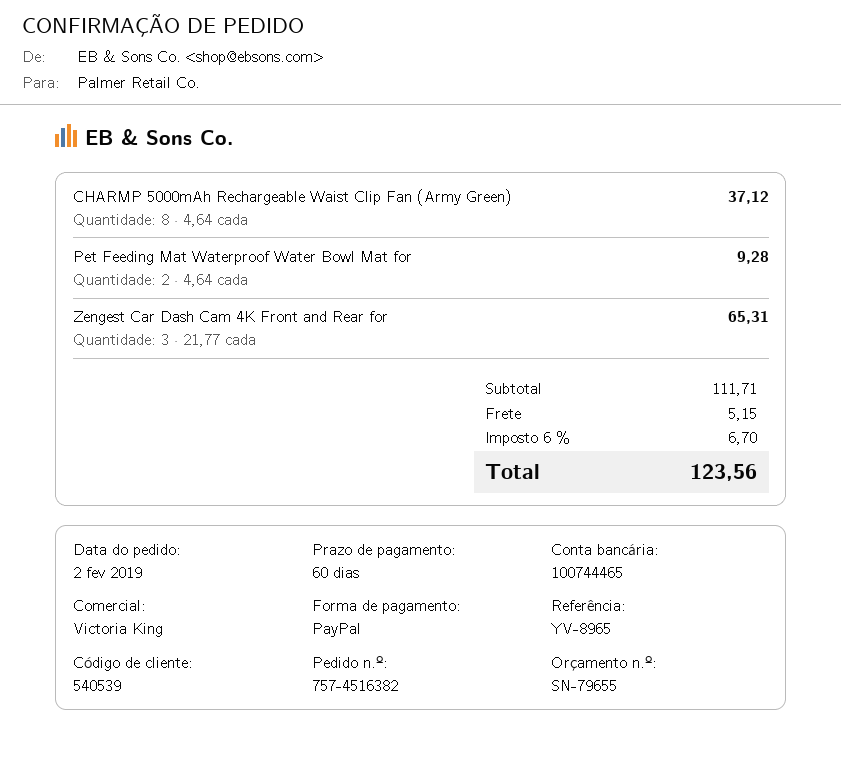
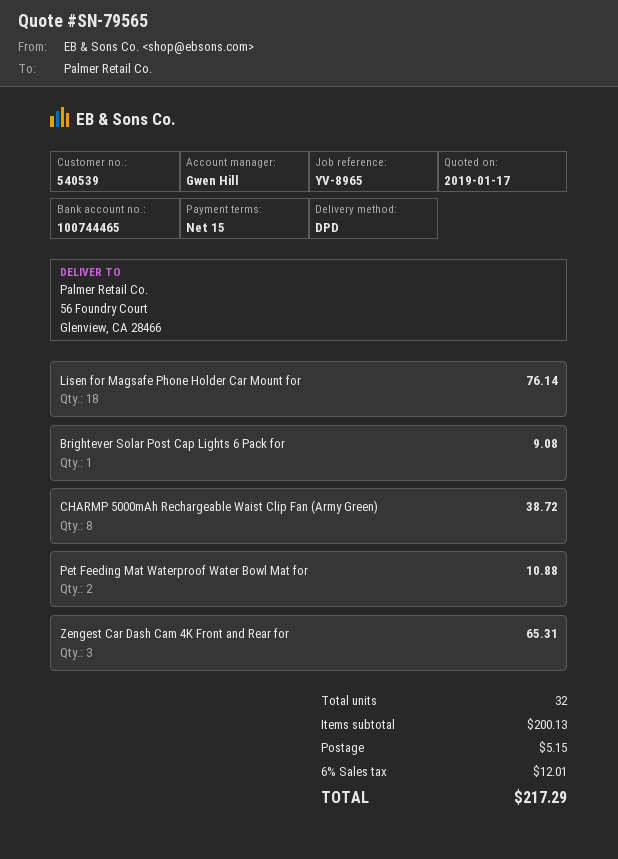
quote number: SN-79655 -> SN-79565
payment terms: 60 days -> 15 days
sales rep: Victoria King -> Gwen Hill
CHARMP 5000mAh Rechargeable Waist Clip Fan (Army Green): 8 for 37.12 -> 8 for 38.72
Pet Feeding Mat Waterproof Water Bowl Mat for: 2 for 9.28 -> 2 for 10.88
Lisen for Magsafe Phone Holder Car Mount for: none -> 18 for 76.14
Brightever Solar Post Cap Lights 6 Pack for: none -> 1 for 9.08
subtotal: 111.71 -> 200.13
tax: 6% = 6.70 -> 6% = 12.01
total: 123.56 -> 217.29

